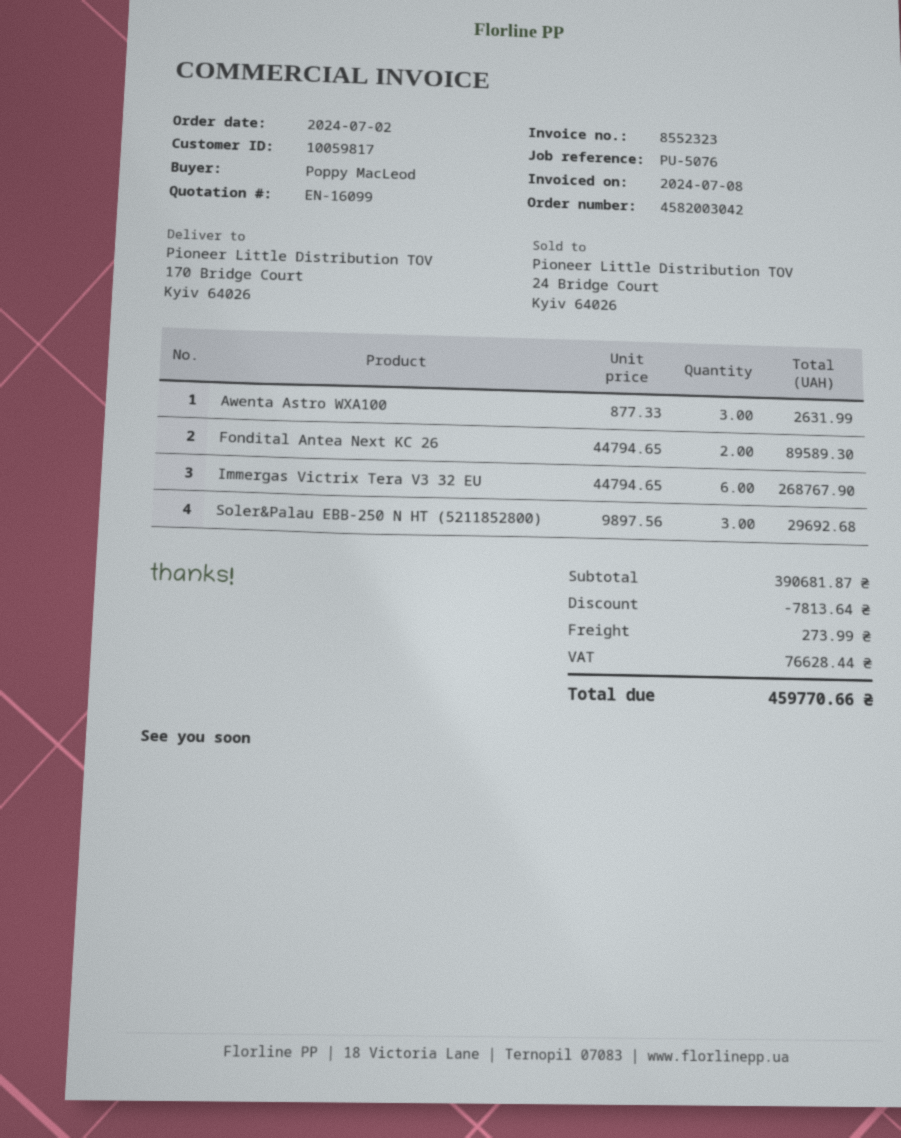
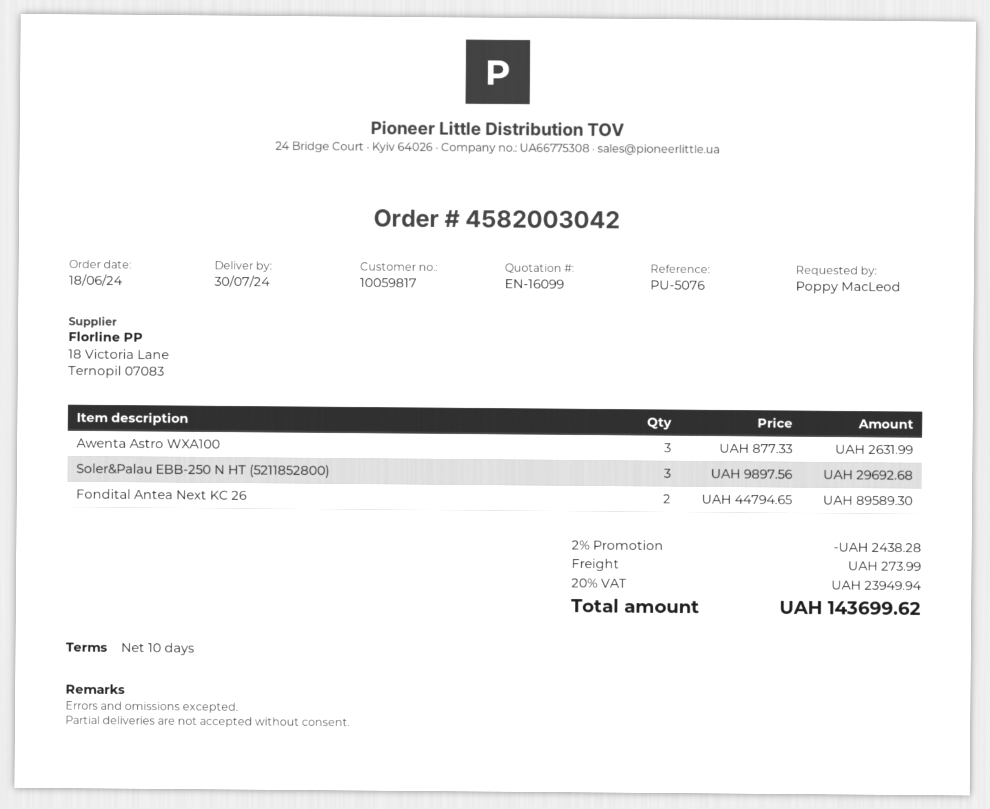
order date: 2024-07-02 -> 2024-06-18
Immergas Victrix Tera V3 32 EU: 6 x 44794.65 = 268767.90 -> none
discount: 7813.64 -> 2438.28
tax: 76628.44 -> 23949.94
total: 459770.66 -> 143699.62

